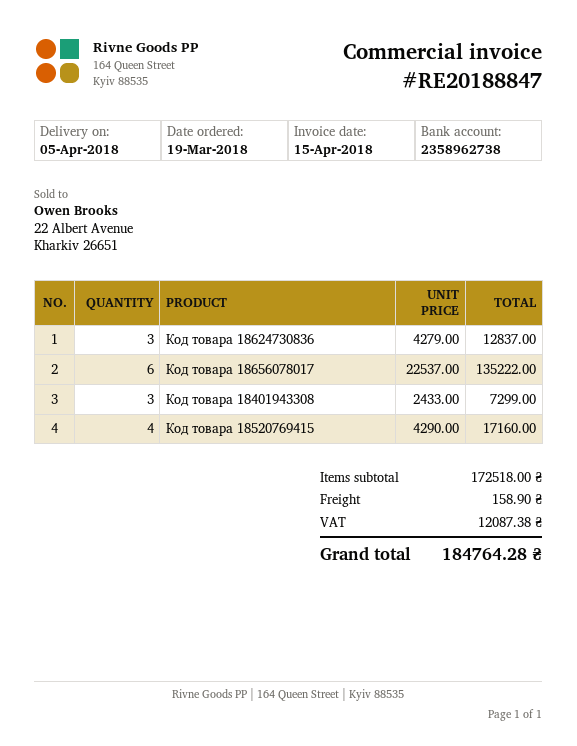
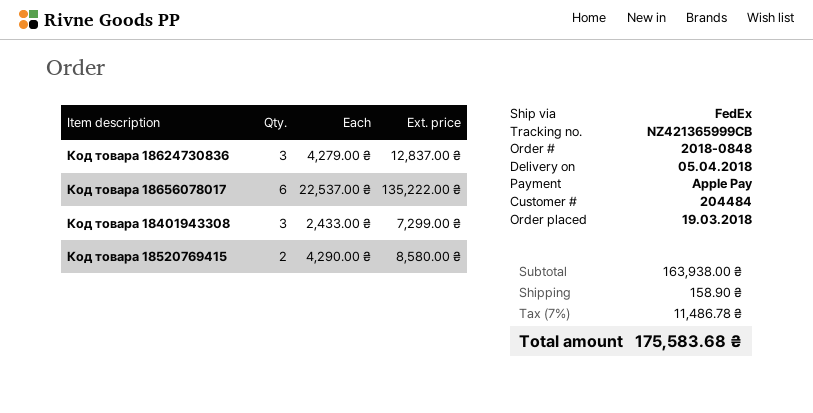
Код товара 18520769415: 4 x 4290.00 = 17160.00 -> 2 x 4290.00 = 8580.00
subtotal: 172518.00 -> 163938.00
tax: 12087.38 -> 11486.78
total: 184764.28 -> 175583.68

